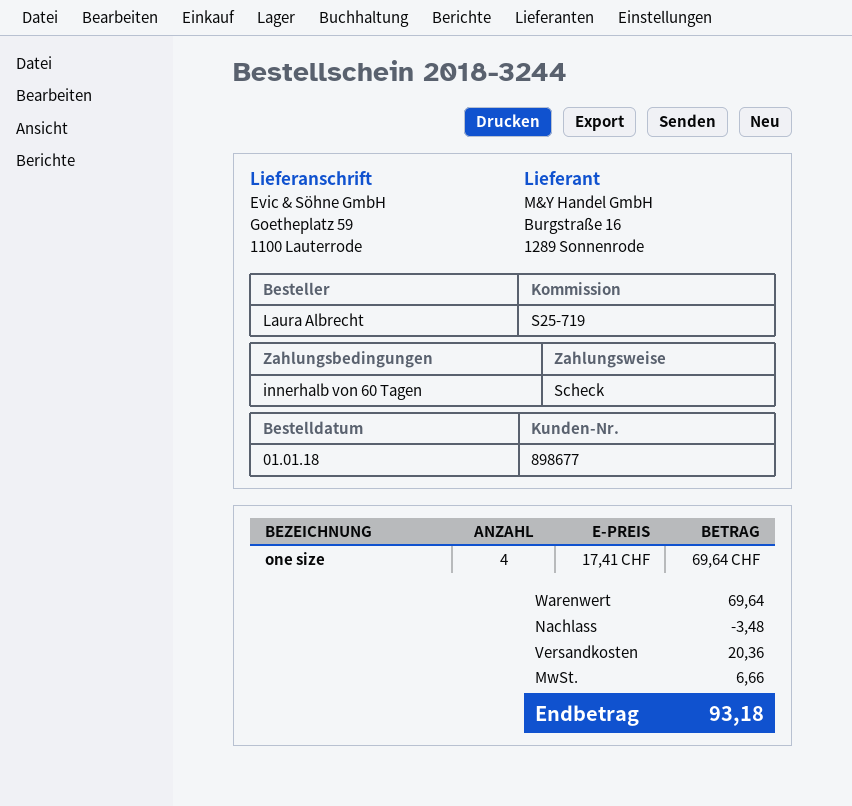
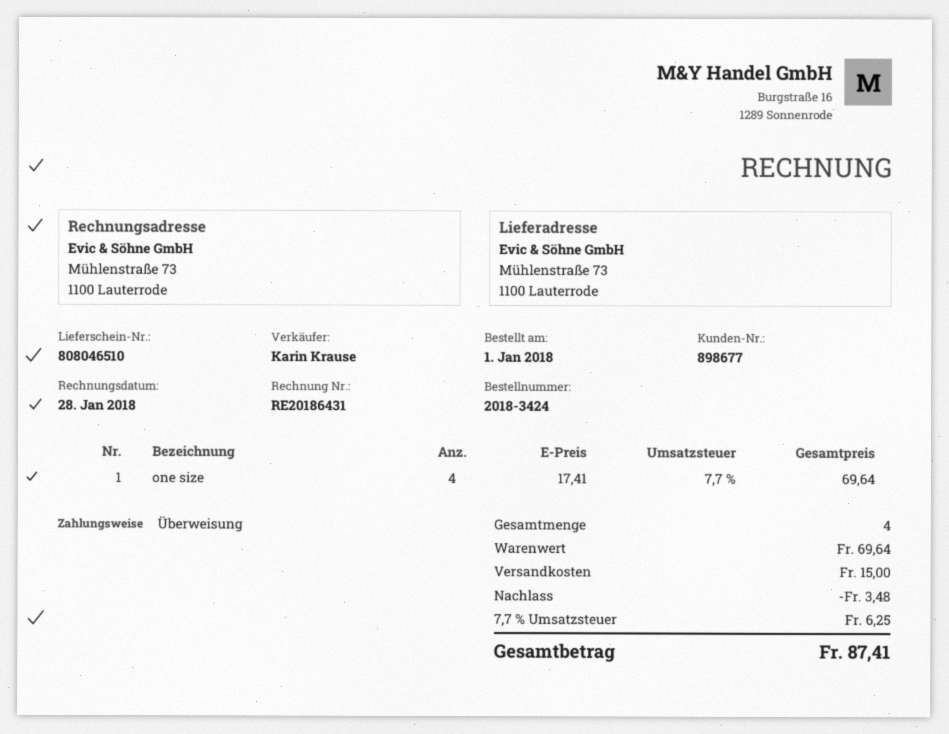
order number: 2018-3244 -> 2018-3424
payment method: cheque -> bank transfer
ship to: Goetheplatz 59, 1100 Lauterrode -> Mühlenstraße 73, 1100 Lauterrode
shipping: 20.36 -> 15.00
tax: 6.66 -> 6.25
total: 93.18 -> 87.41

